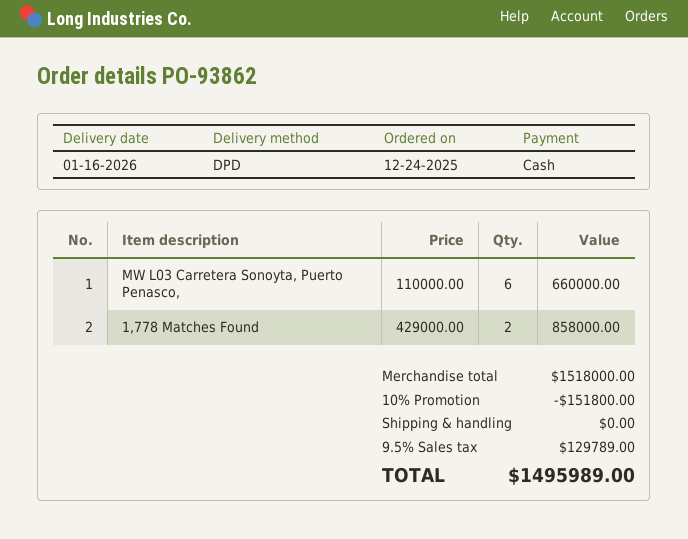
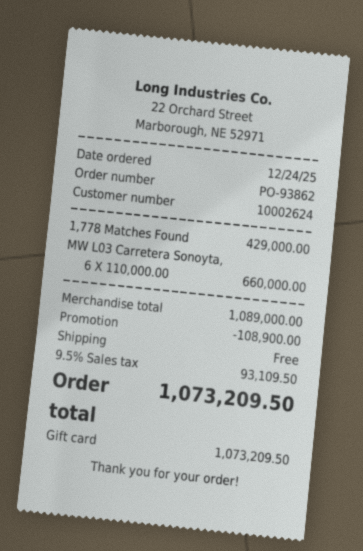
payment method: cash -> gift card
1,778 Matches Found: 2 x 429000.00 = 858000.00 -> 1 x 429000.00 = 429000.00
subtotal: 1518000.00 -> 1089000.00
discount: 151800.00 -> 108900.00
tax: 9.5% = 129789.00 -> 9.5% = 93109.50
total: 1495989.00 -> 1073209.50

